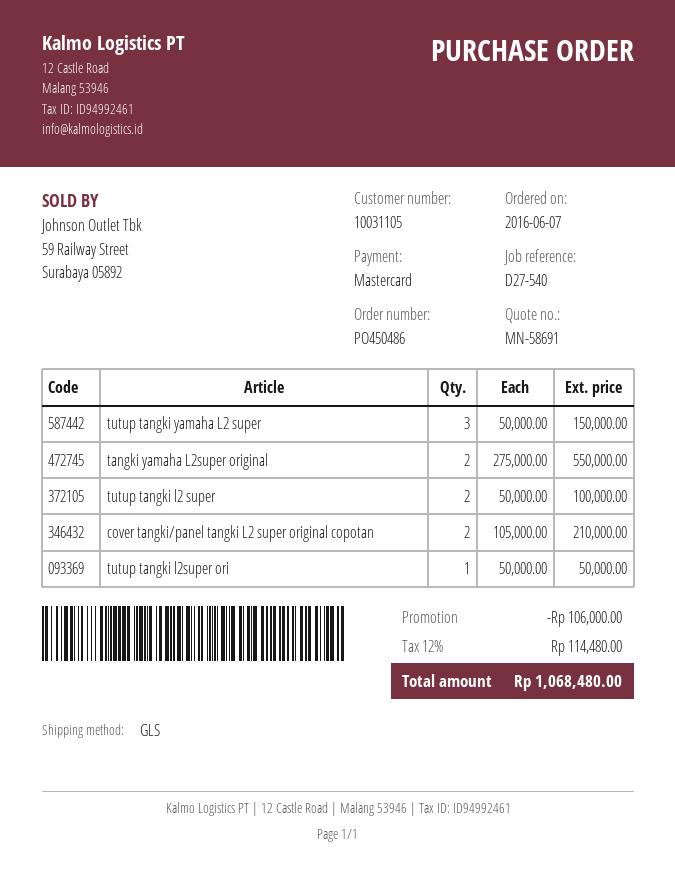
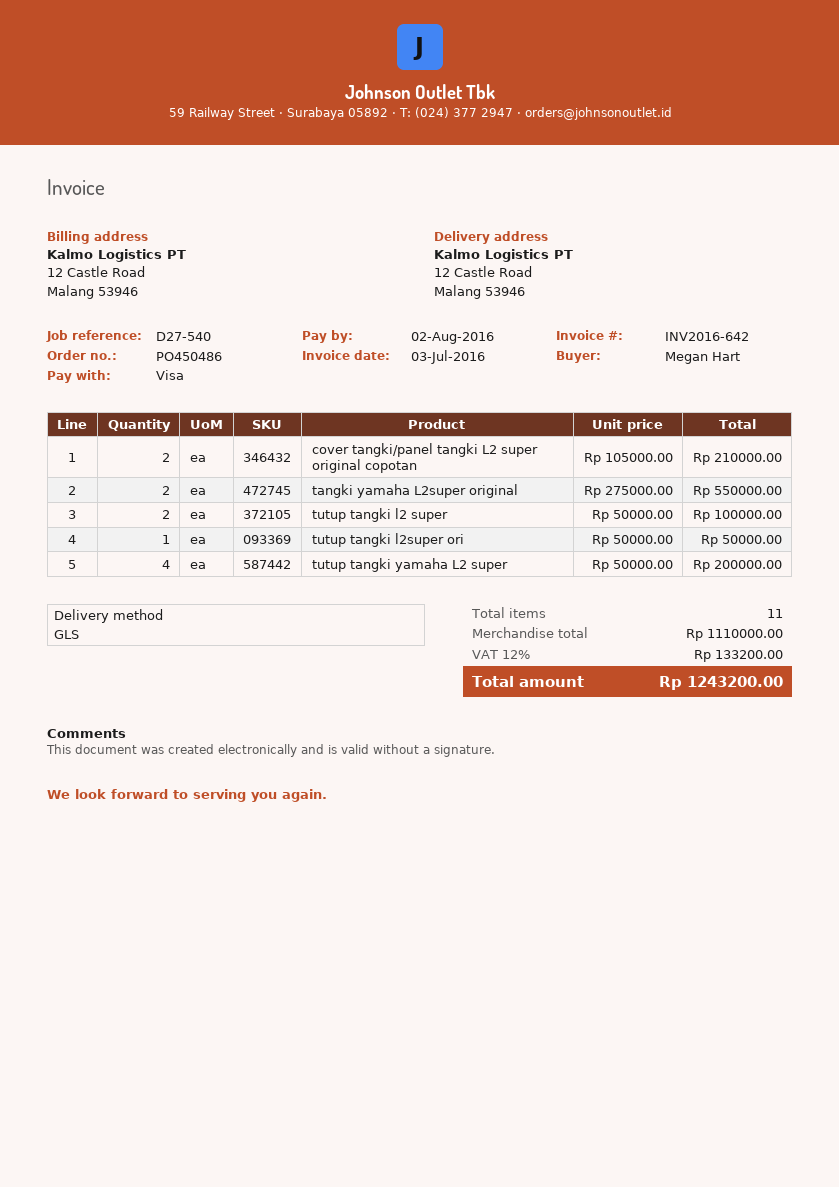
payment method: Mastercard -> Visa
tutup tangki yamaha L2 super: 3 x 50000.00 = 150000.00 -> 4 x 50000.00 = 200000.00
discount: 106000.00 -> none
tax: 12% = 114480.00 -> 12% = 133200.00
total: 1068480.00 -> 1243200.00

